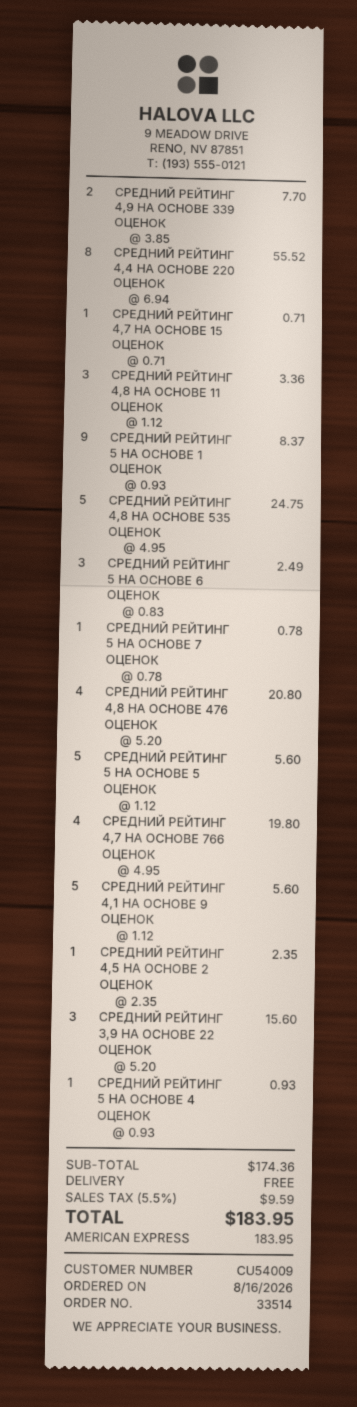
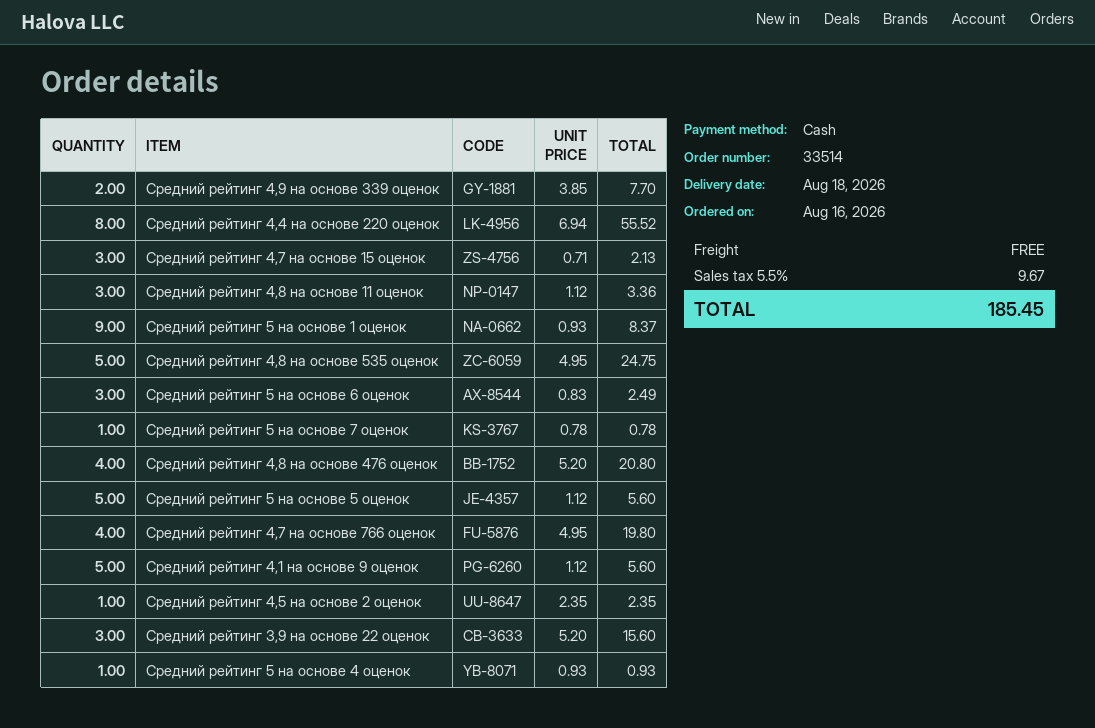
payment method: American Express -> cash
СРЕДНИЙ РЕЙТИНГ 4,7 НА ОСНОВЕ 15 ОЦЕНОК: 1 x 0.71 = 0.71 -> 3 x 0.71 = 2.13
tax: 5.5% = 9.59 -> 5.5% = 9.67
total: 183.95 -> 185.45

